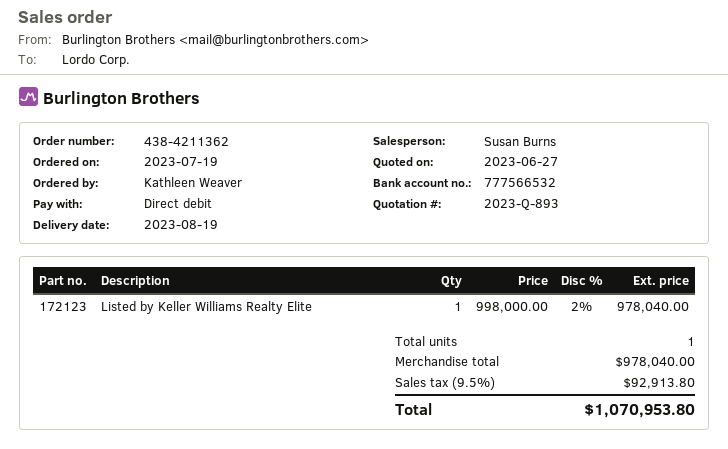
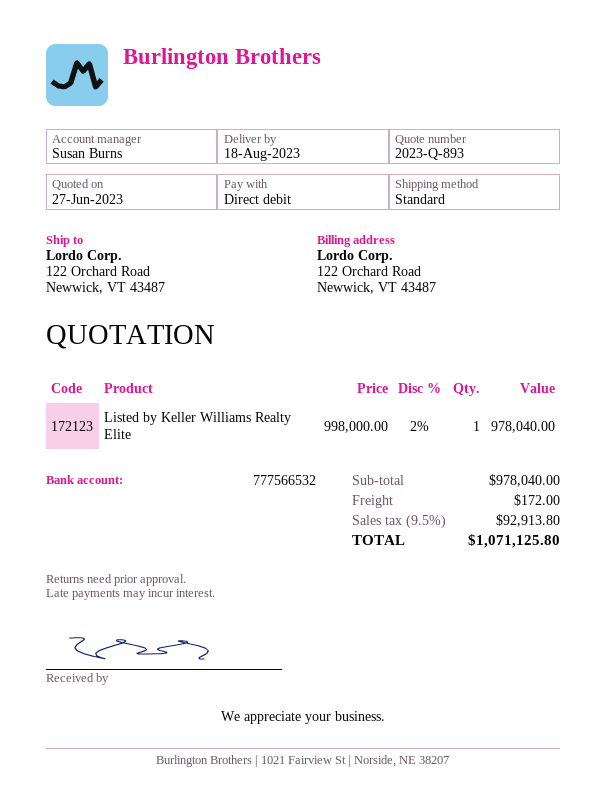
delivery date: 2023-08-19 -> 2023-08-18
shipping: none -> 172.00
total: 1070953.80 -> 1071125.80

